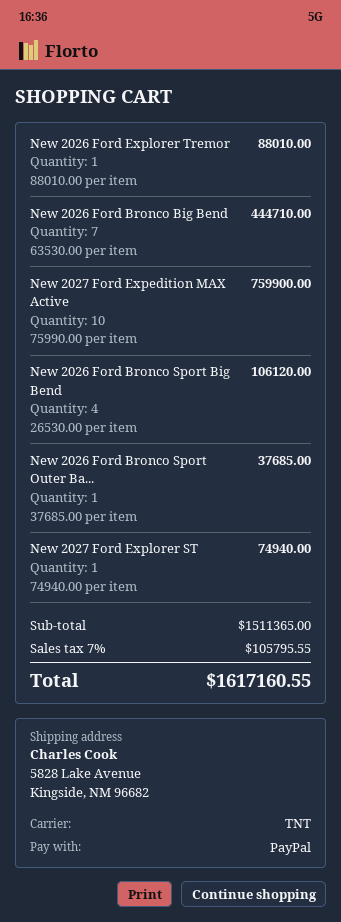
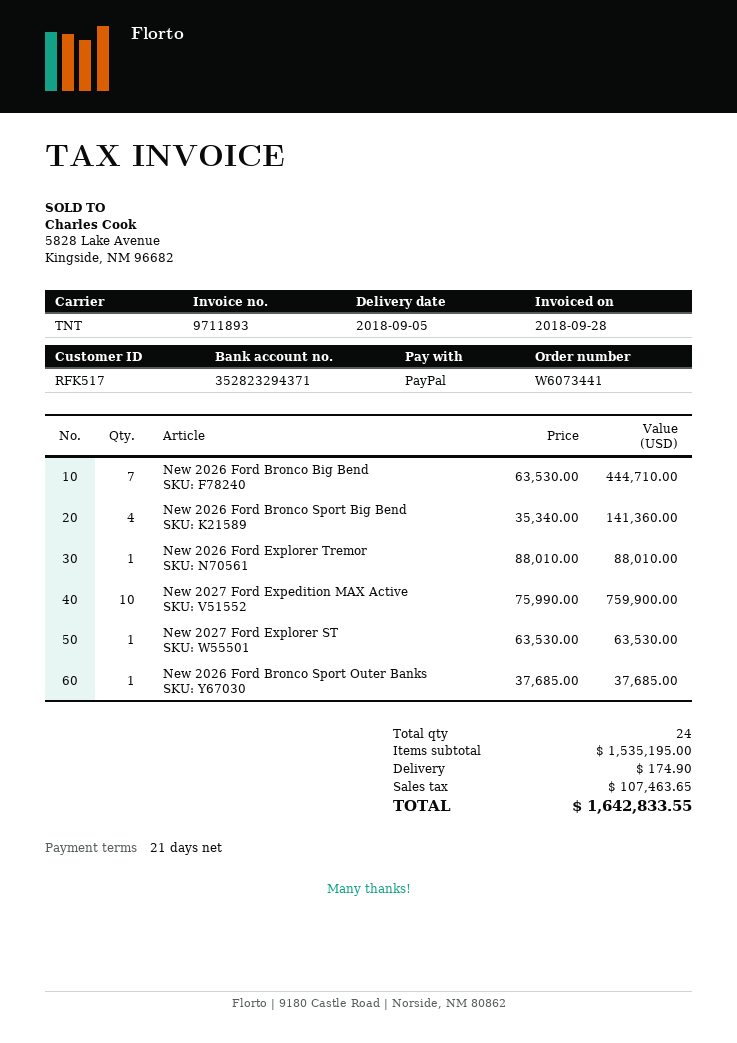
New 2026 Ford Bronco Sport Big Bend: 4 x 26530.00 = 106120.00 -> 4 x 35340.00 = 141360.00
New 2027 Ford Explorer ST: 1 x 74940.00 = 74940.00 -> 1 x 63530.00 = 63530.00
subtotal: 1511365.00 -> 1535195.00
shipping: none -> 174.90
tax: 105795.55 -> 107463.65
total: 1617160.55 -> 1642833.55

